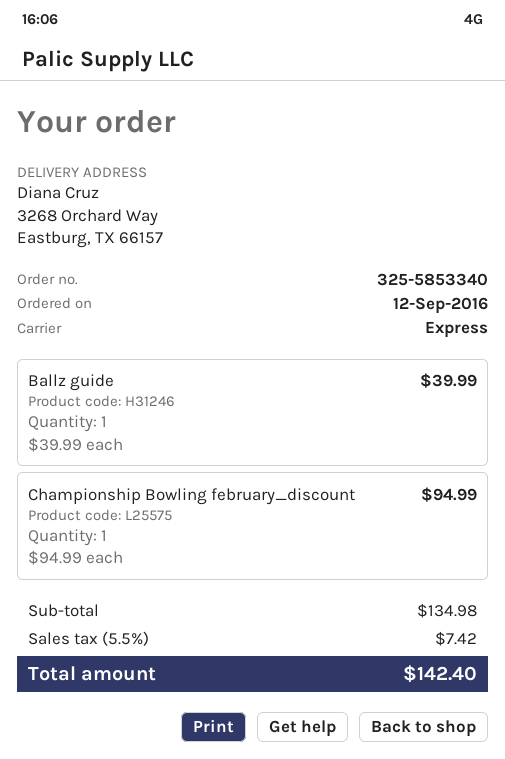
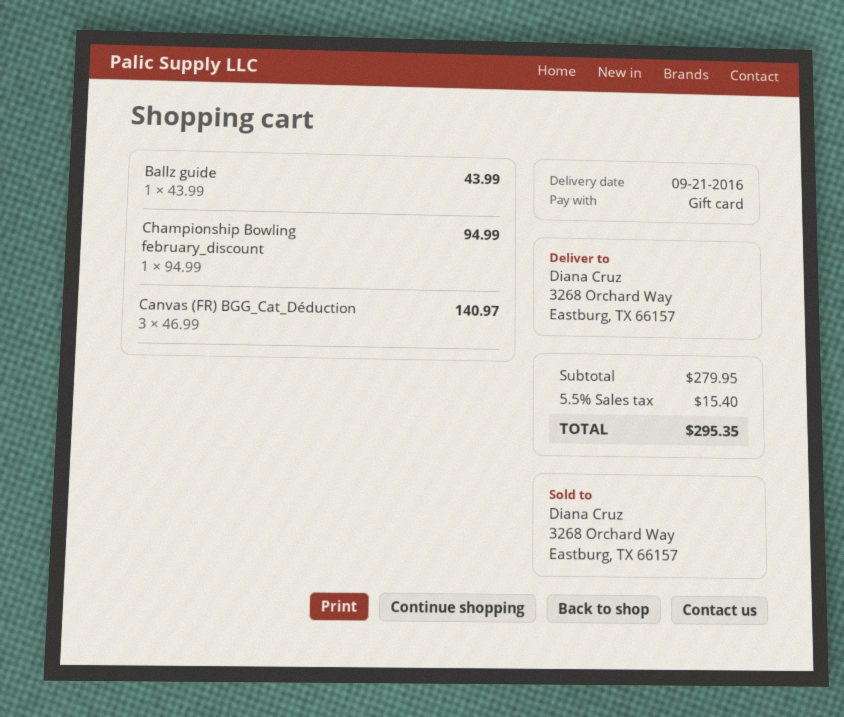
Ballz guide: 1 x 39.99 = 39.99 -> 1 x 43.99 = 43.99
Canvas (FR) BGG_Cat_Déduction: none -> 3 x 46.99 = 140.97
subtotal: 134.98 -> 279.95
tax: 5.5% = 7.42 -> 5.5% = 15.40
total: 142.40 -> 295.35

